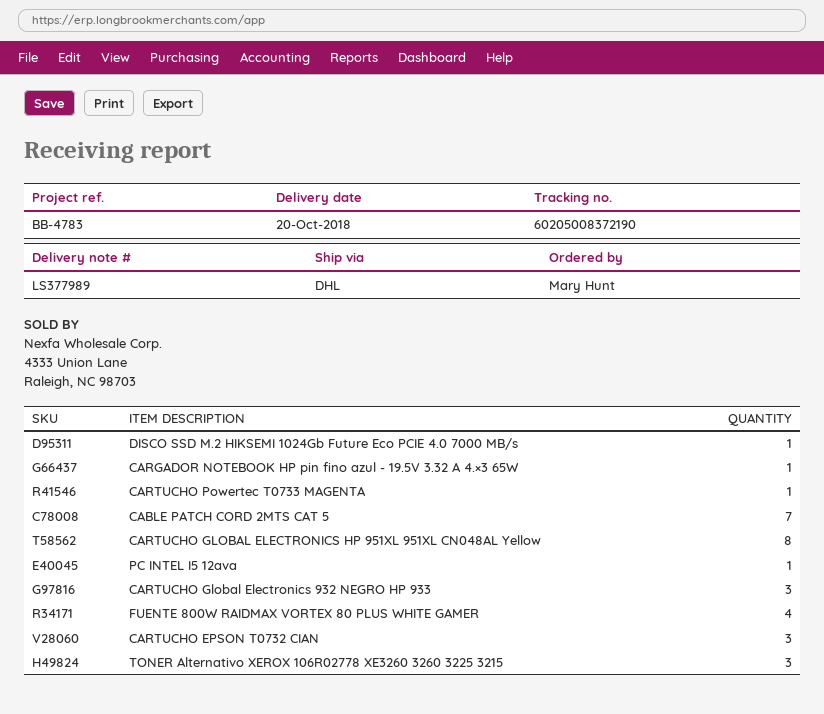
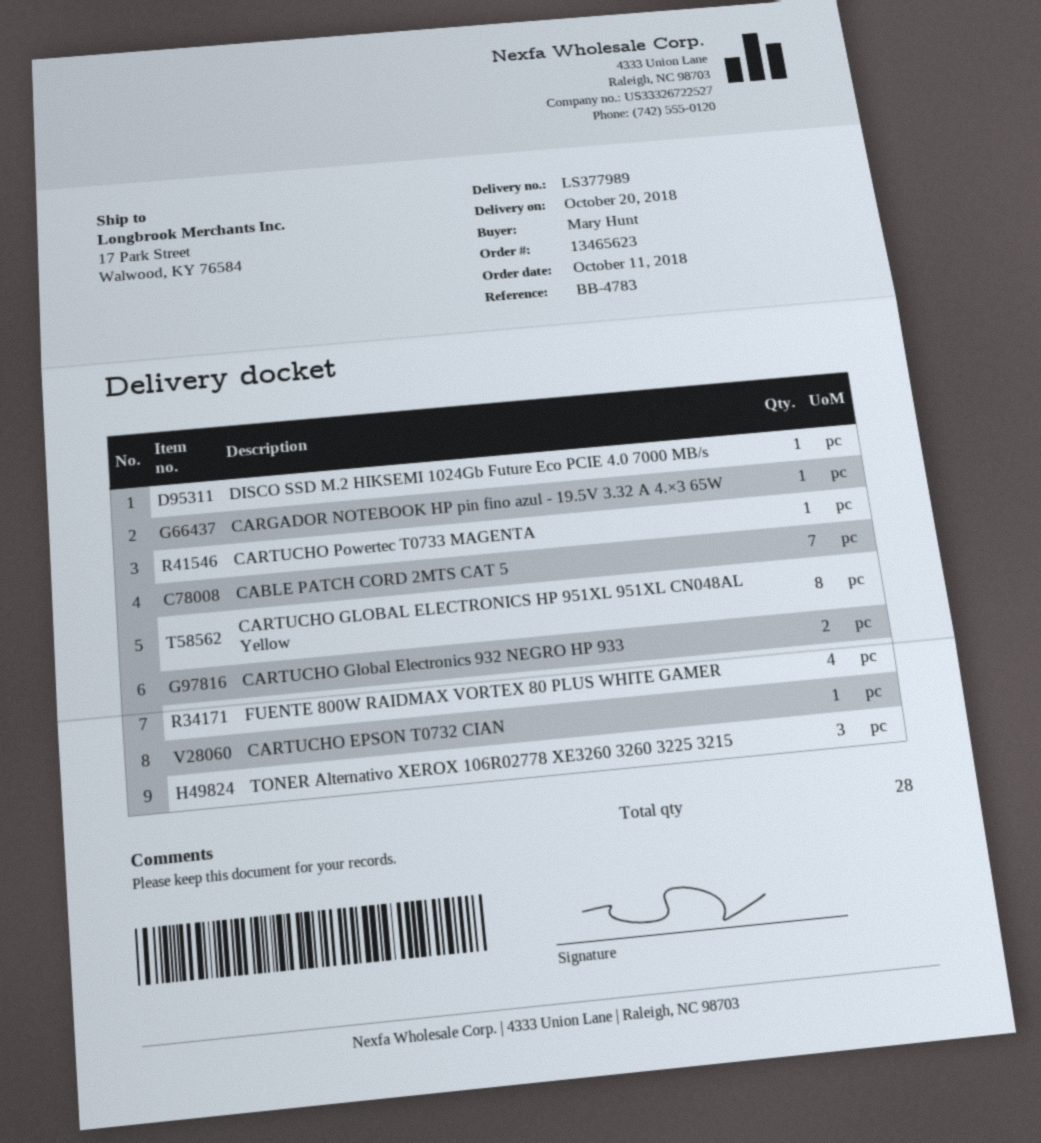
PC INTEL I5 12ava: 1 -> none
CARTUCHO Global Electronics 932 NEGRO HP 933: 3 -> 2
CARTUCHO EPSON T0732 CIAN: 3 -> 1

